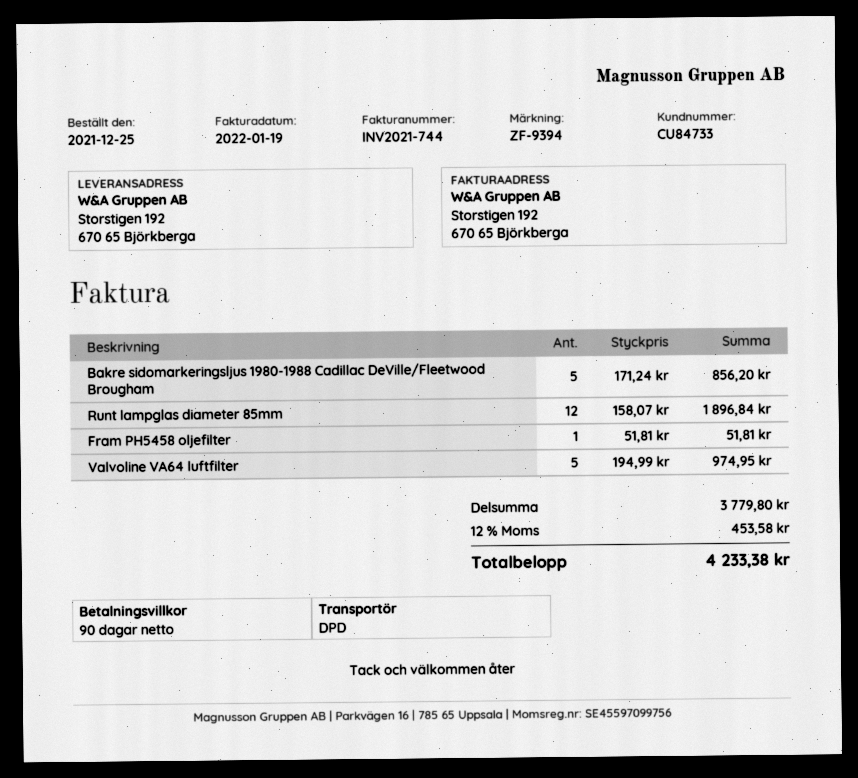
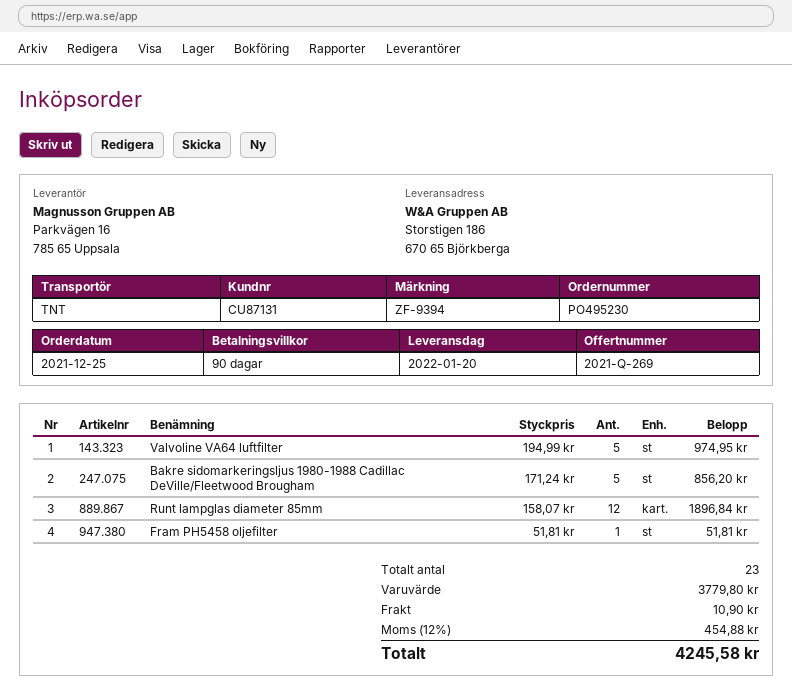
customer number: CU84733 -> CU87131
shipping method: DPD -> TNT
ship to: Storstigen 192, 670 65 Björkberga -> Storstigen 186, 670 65 Björkberga
shipping: none -> 10.90
tax: 12% = 453.58 -> 12% = 454.88
total: 4233.38 -> 4245.58

